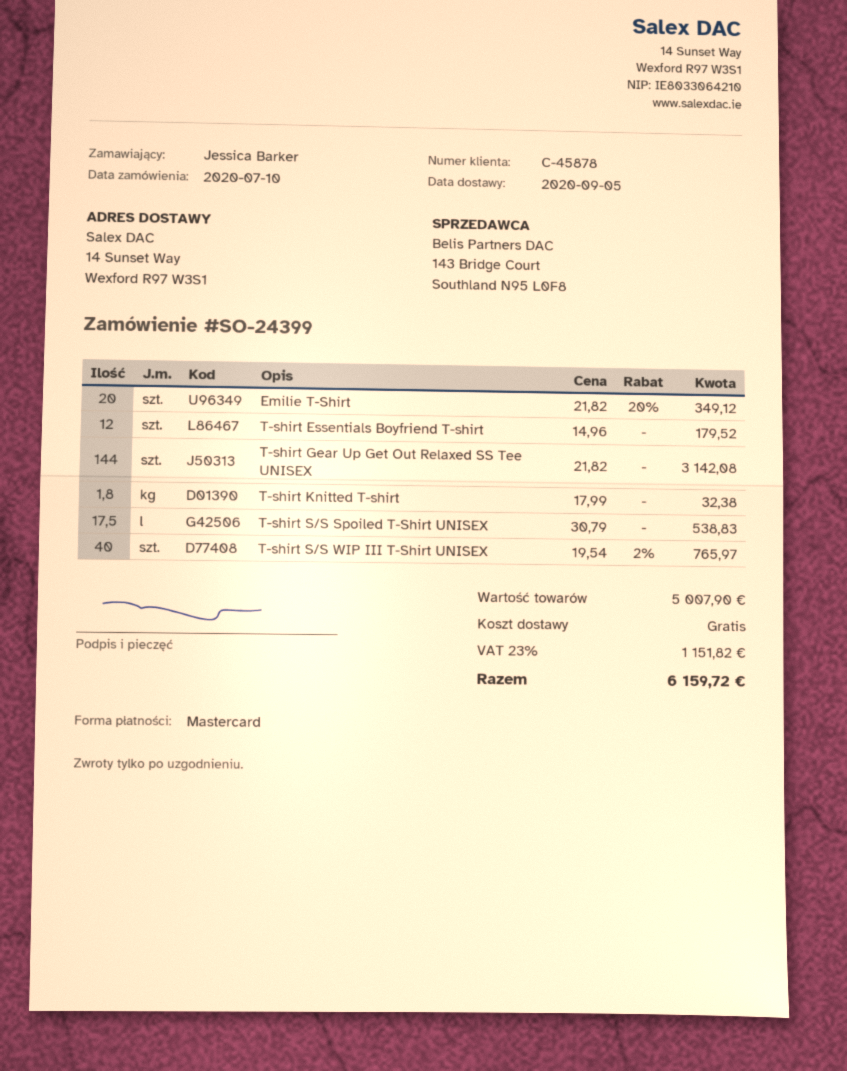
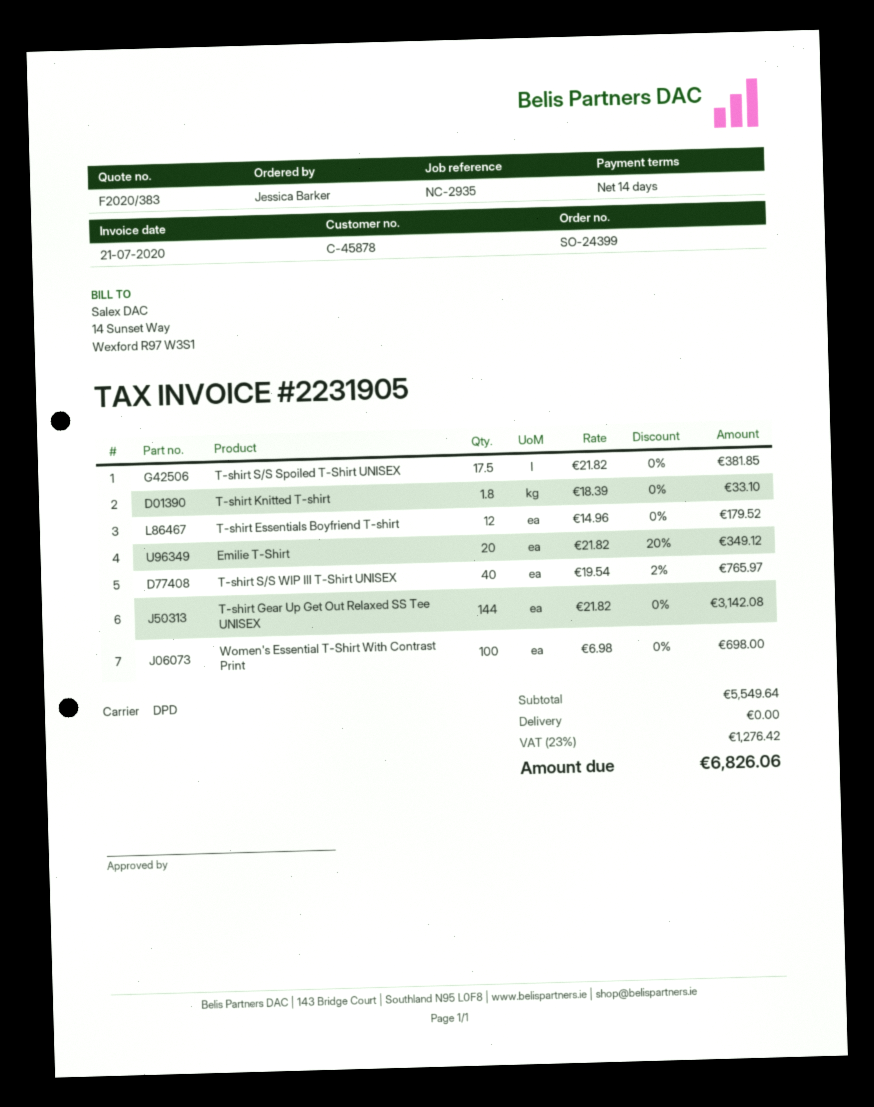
T-shirt Knitted T-shirt: 1.8 x 17.99 = 32.38 -> 1.8 x 18.39 = 33.10
T-shirt S/S Spoiled T-Shirt UNISEX: 17.5 x 30.79 = 538.83 -> 17.5 x 21.82 = 381.85
Women's Essential T-Shirt With Contrast Print: none -> 100 x 6.98 = 698.00
subtotal: 5007.90 -> 5549.64
tax: 23% = 1151.82 -> 23% = 1276.42
total: 6159.72 -> 6826.06

